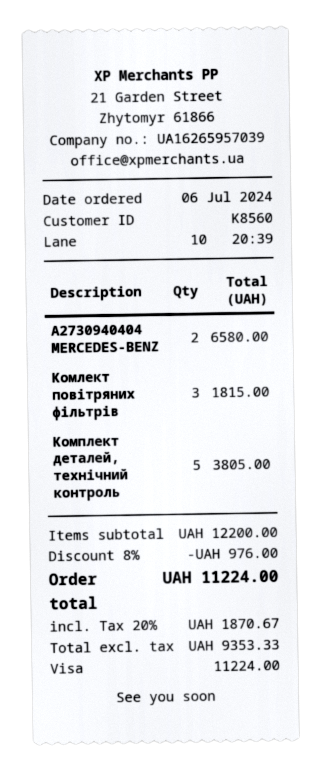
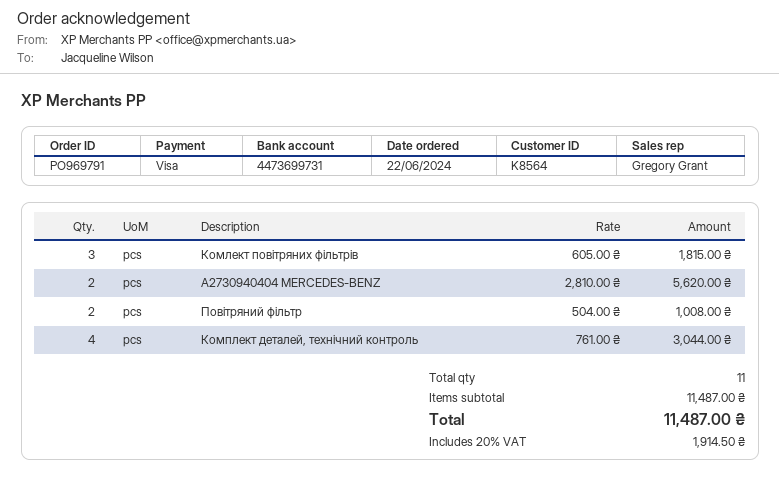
order date: 2024-07-06 -> 2024-06-22
customer number: K8560 -> K8564
A2730940404 MERCEDES-BENZ: 2 for 6580.00 -> 2 for 5620.00
Комплект деталей, технічний контроль: 5 for 3805.00 -> 4 for 3044.00
Повітряний фільтр: none -> 2 for 1008.00
subtotal: 12200.00 -> 11487.00
discount: 8% = 976.00 -> none
tax: 20% = 1870.67 -> 20% = 1914.50
total: 11224.00 -> 11487.00

